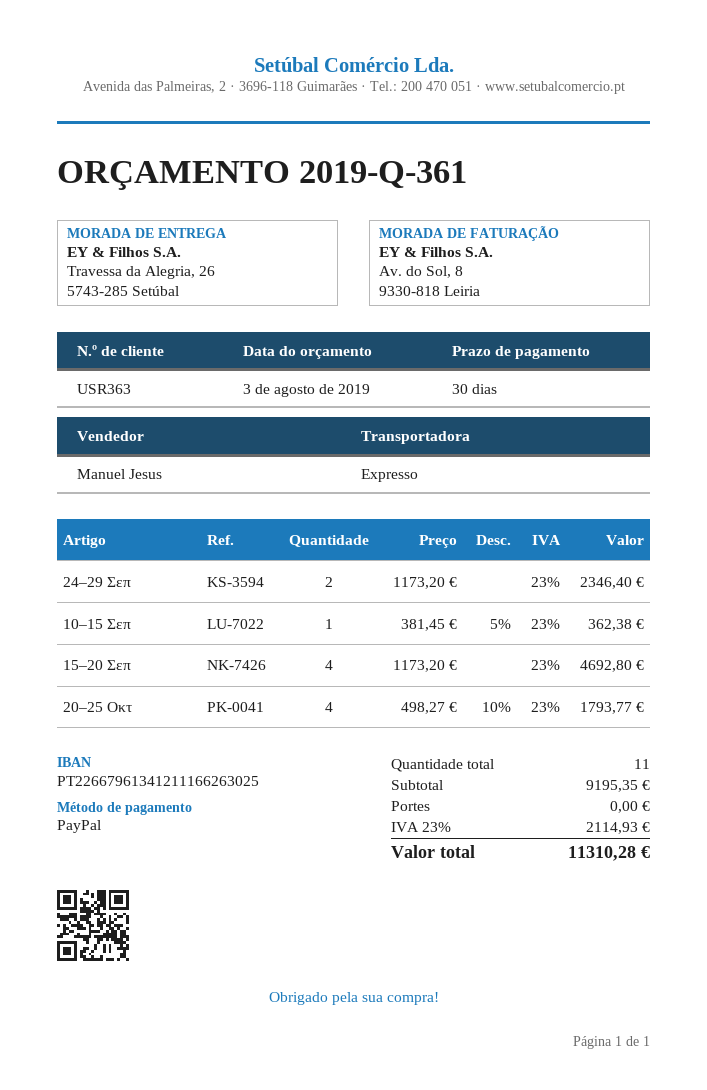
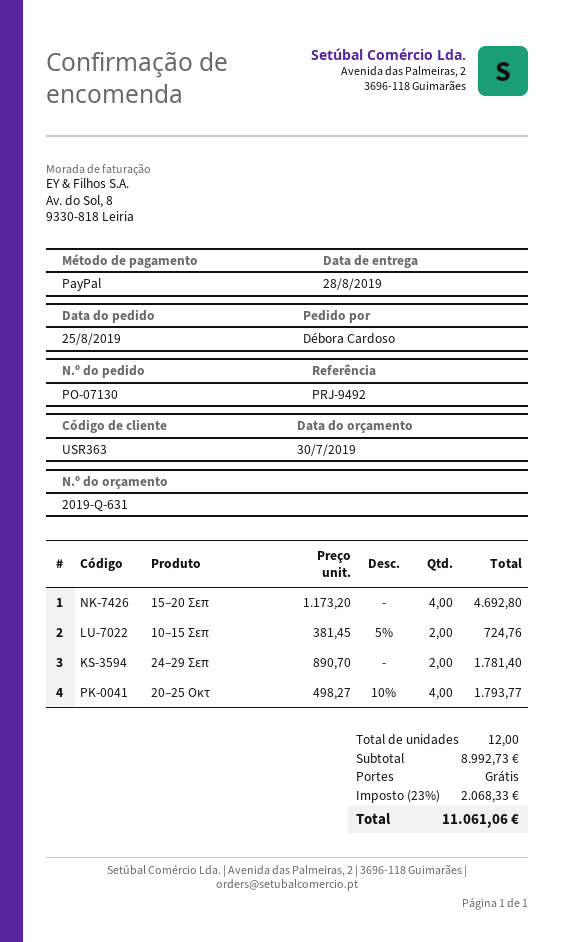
quote number: 2019-Q-361 -> 2019-Q-631
quote date: 2019-08-03 -> 2019-07-30
24–29 Σεπ: 2 x 1173.20 = 2346.40 -> 2 x 890.70 = 1781.40
10–15 Σεπ: 1 x 381.45 - 5% = 362.38 -> 2 x 381.45 - 5% = 724.76
total quantity: 11 -> 12
subtotal: 9195.35 -> 8992.73
tax: 23% = 2114.93 -> 23% = 2068.33
total: 11310.28 -> 11061.06

